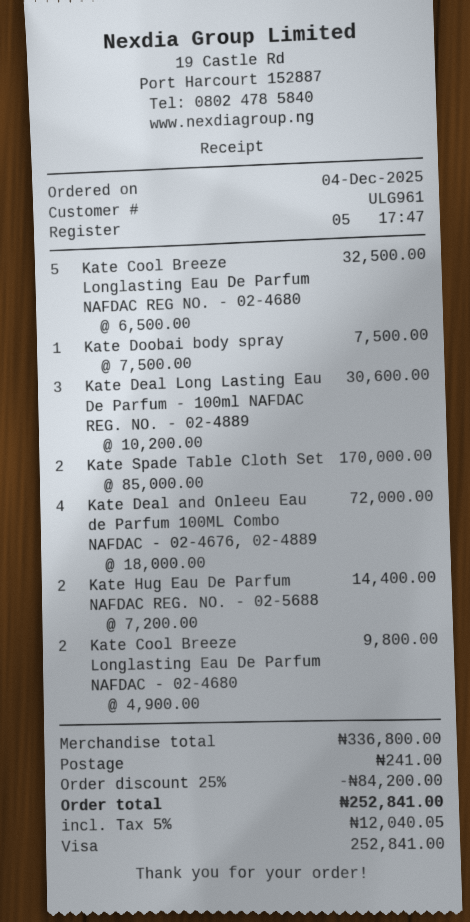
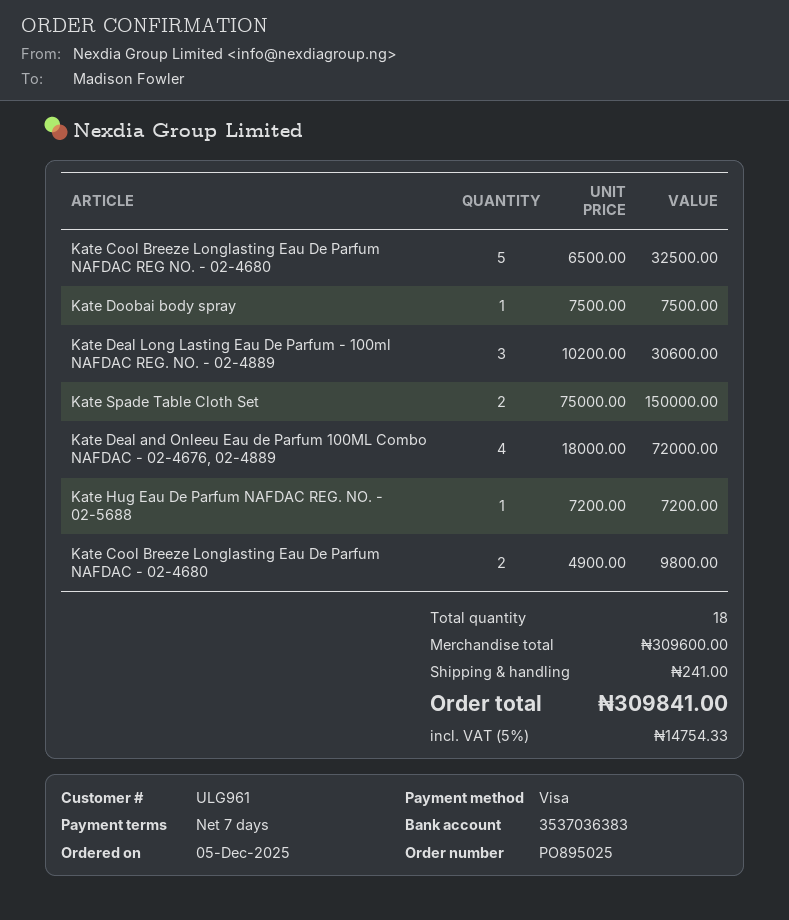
order date: 2025-12-04 -> 2025-12-05
Kate Spade Table Cloth Set: 2 x 85000.00 = 170000.00 -> 2 x 75000.00 = 150000.00
Kate Hug Eau De Parfum NAFDAC REG. NO. - 02-5688: 2 x 7200.00 = 14400.00 -> 1 x 7200.00 = 7200.00
subtotal: 336800.00 -> 309600.00
discount: 25% = 84200.00 -> none
tax: 5% = 12040.05 -> 5% = 14754.33
total: 252841.00 -> 309841.00

